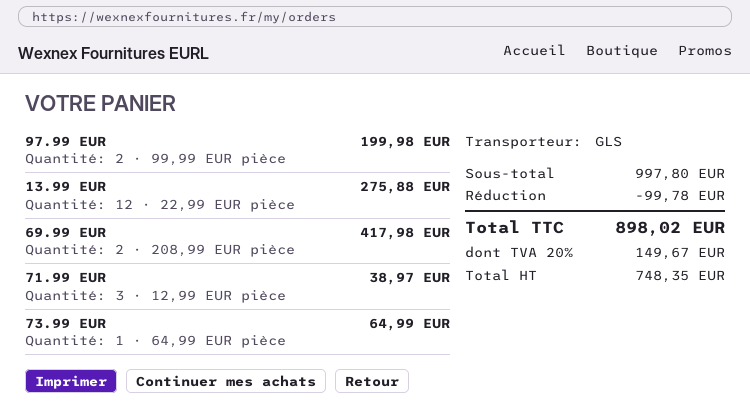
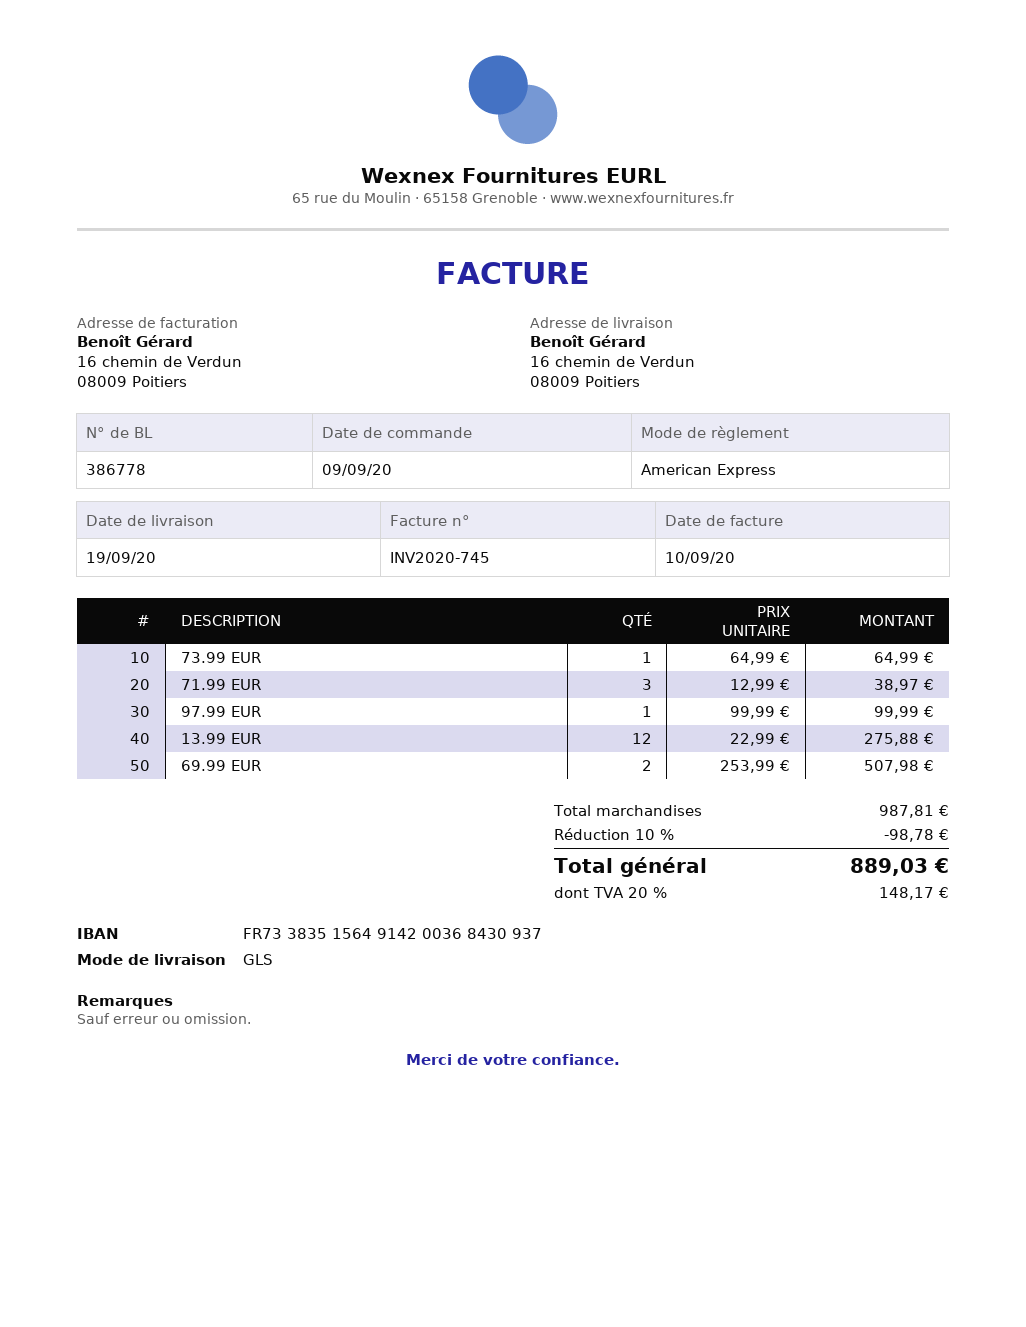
97.99 EUR: 2 x 99.99 = 199.98 -> 1 x 99.99 = 99.99
69.99 EUR: 2 x 208.99 = 417.98 -> 2 x 253.99 = 507.98
subtotal: 997.80 -> 987.81
discount: 99.78 -> 98.78
tax: 20% = 149.67 -> 20% = 148.17
total: 898.02 -> 889.03

